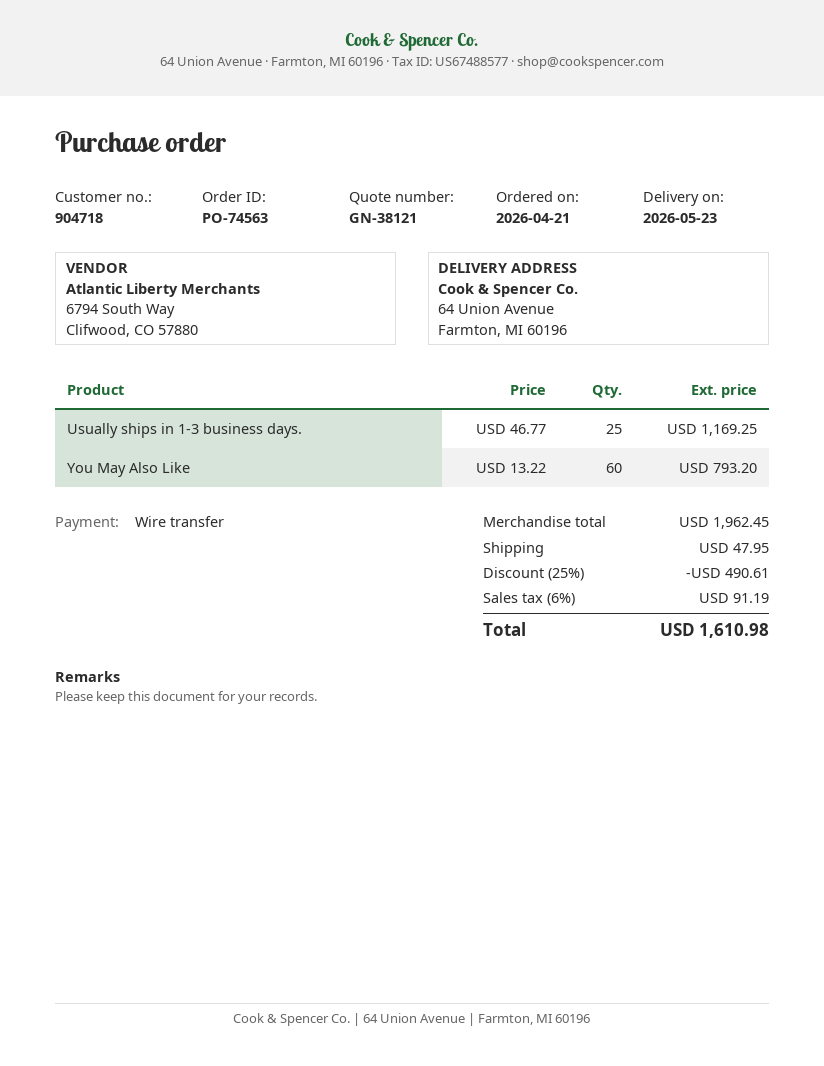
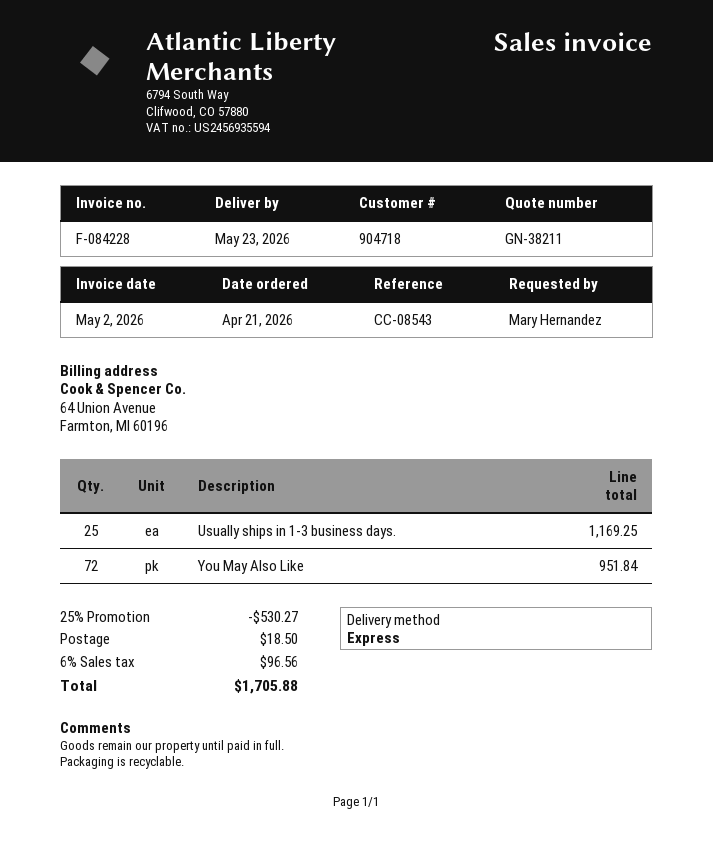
quote number: GN-38121 -> GN-38211
You May Also Like: 60 for 793.20 -> 72 for 951.84
discount: 25% = 490.61 -> 25% = 530.27
shipping: 47.95 -> 18.50
tax: 6% = 91.19 -> 6% = 96.56
total: 1610.98 -> 1705.88

